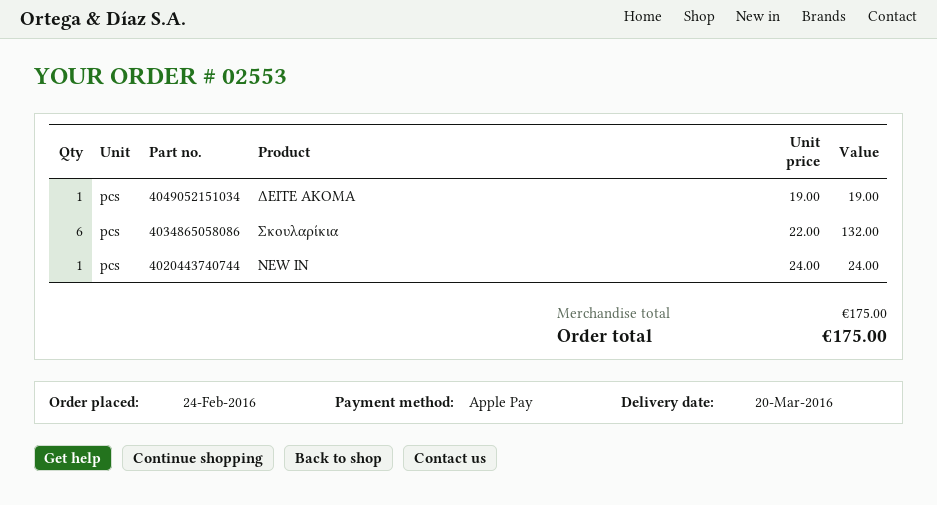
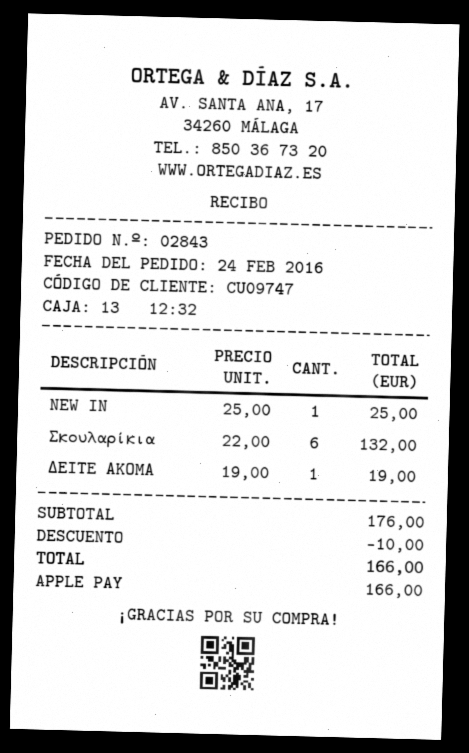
order number: 02553 -> 02843
NEW IN: 1 x 24.00 = 24.00 -> 1 x 25.00 = 25.00
subtotal: 175.00 -> 176.00
discount: none -> 10.00
total: 175.00 -> 166.00

